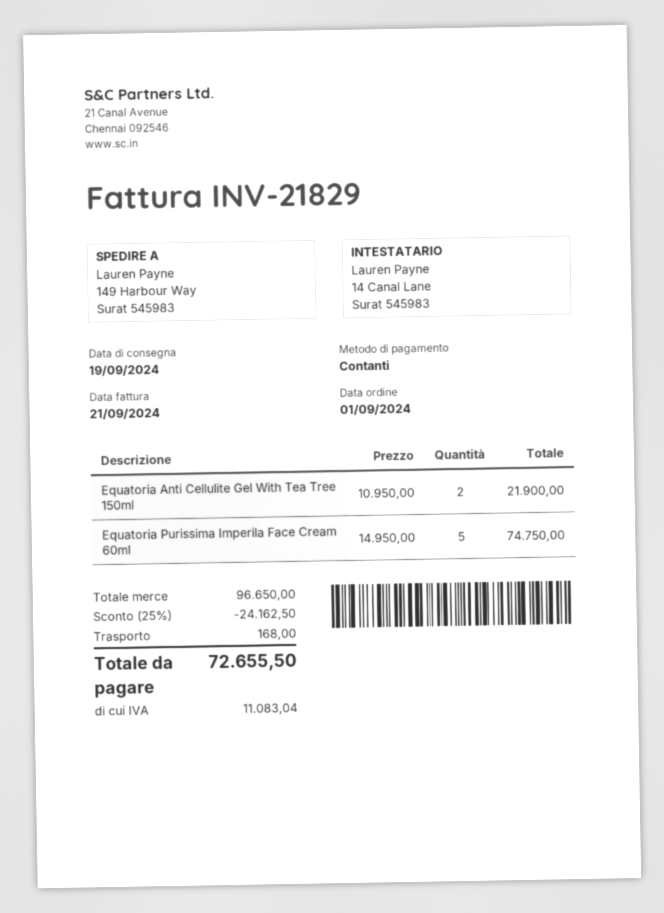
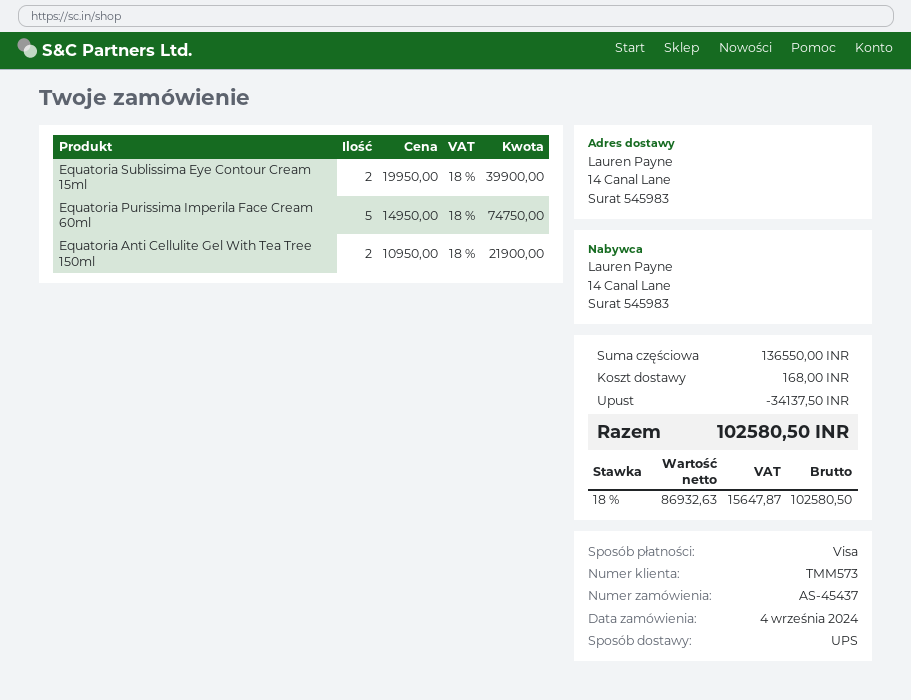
order date: 2024-09-01 -> 2024-09-04
payment method: cash -> Visa
ship to: 149 Harbour Way, Surat 545983 -> 14 Canal Lane, Surat 545983
Equatoria Sublissima Eye Contour Cream 15ml: none -> 2 x 19950.00 = 39900.00
subtotal: 96650.00 -> 136550.00
discount: 24162.50 -> 34137.50
tax: 11083.04 -> 15647.87
total: 72655.50 -> 102580.50

